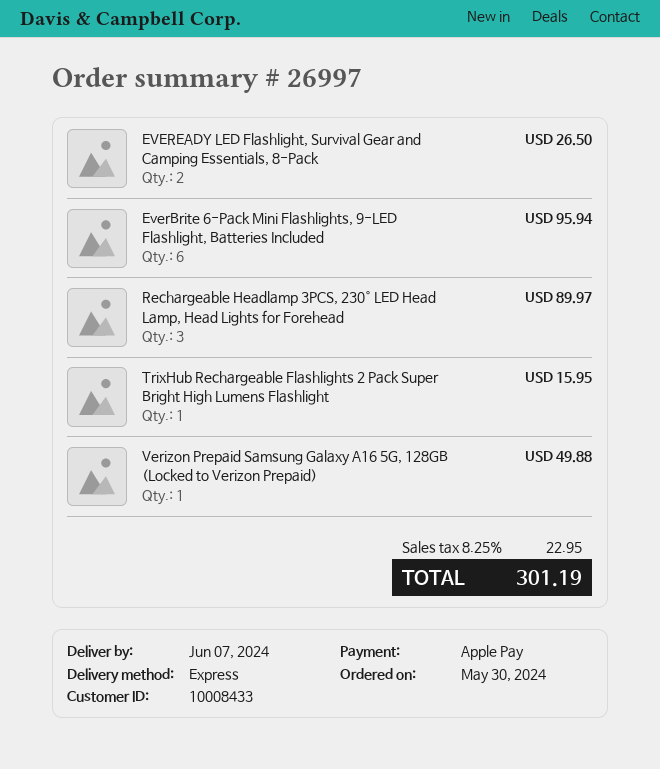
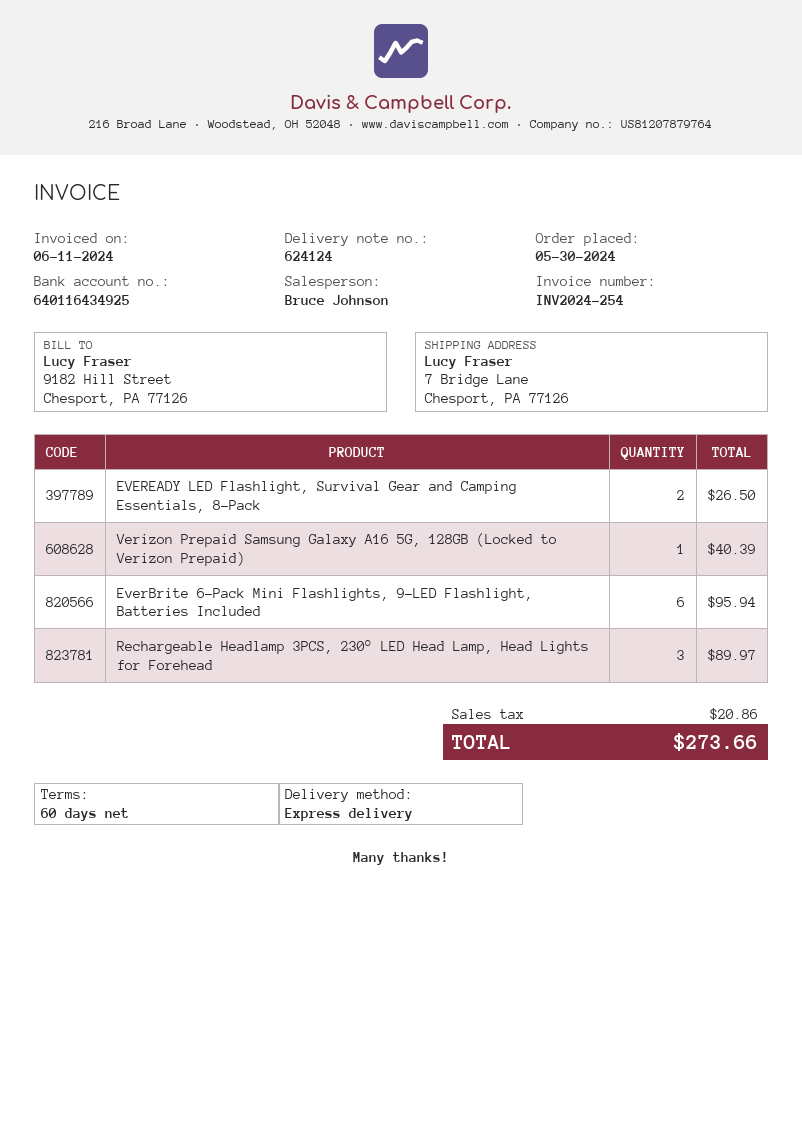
TrixHub Rechargeable Flashlights 2 Pack Super Bright High Lumens Flashlight: 1 for 15.95 -> none
Verizon Prepaid Samsung Galaxy A16 5G, 128GB (Locked to Verizon Prepaid): 1 for 49.88 -> 1 for 40.39
tax: 22.95 -> 20.86
total: 301.19 -> 273.66

